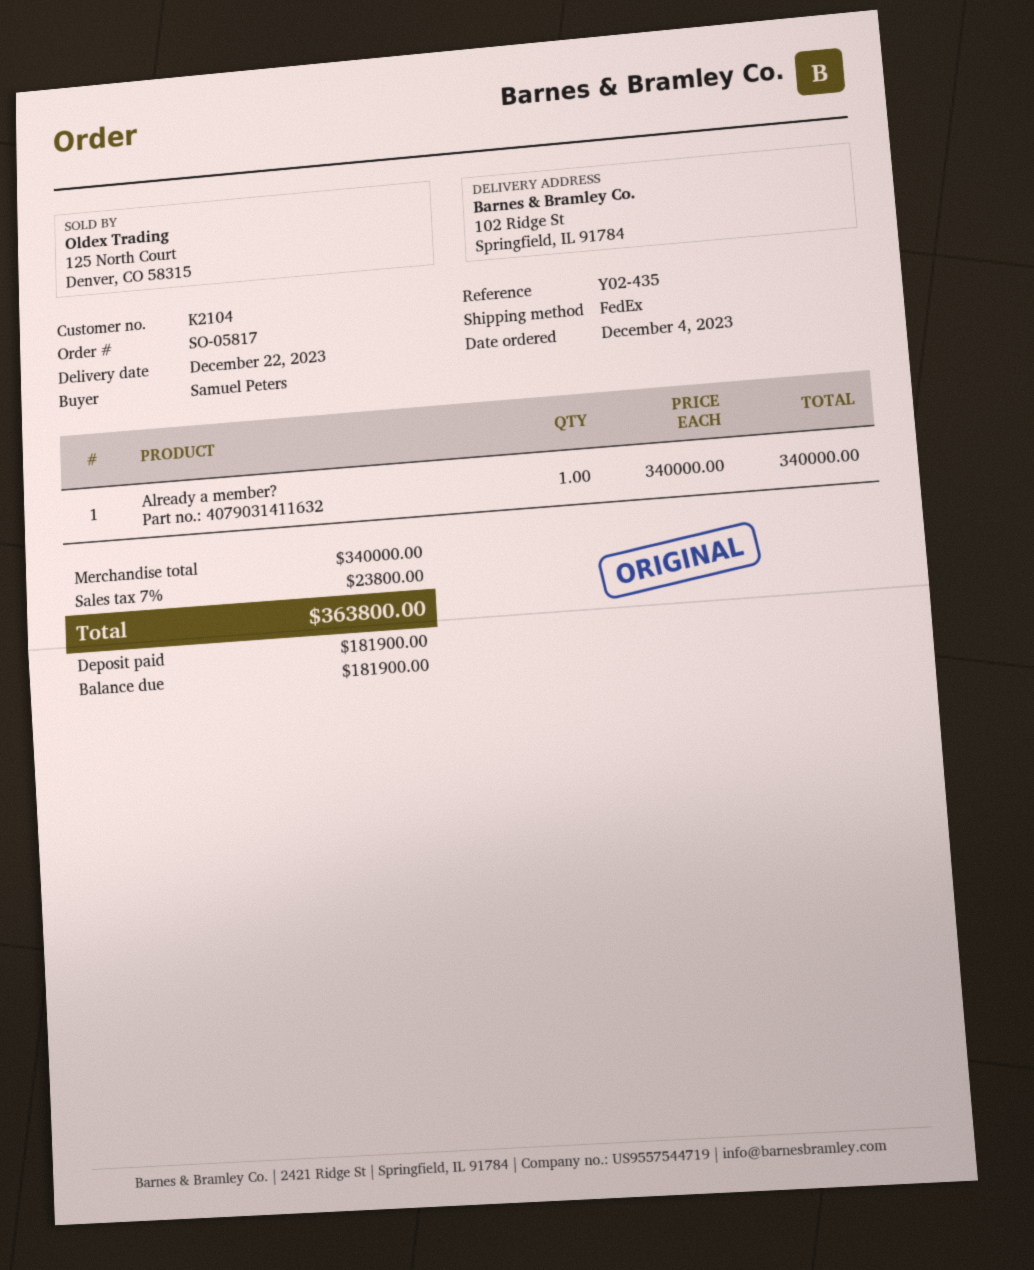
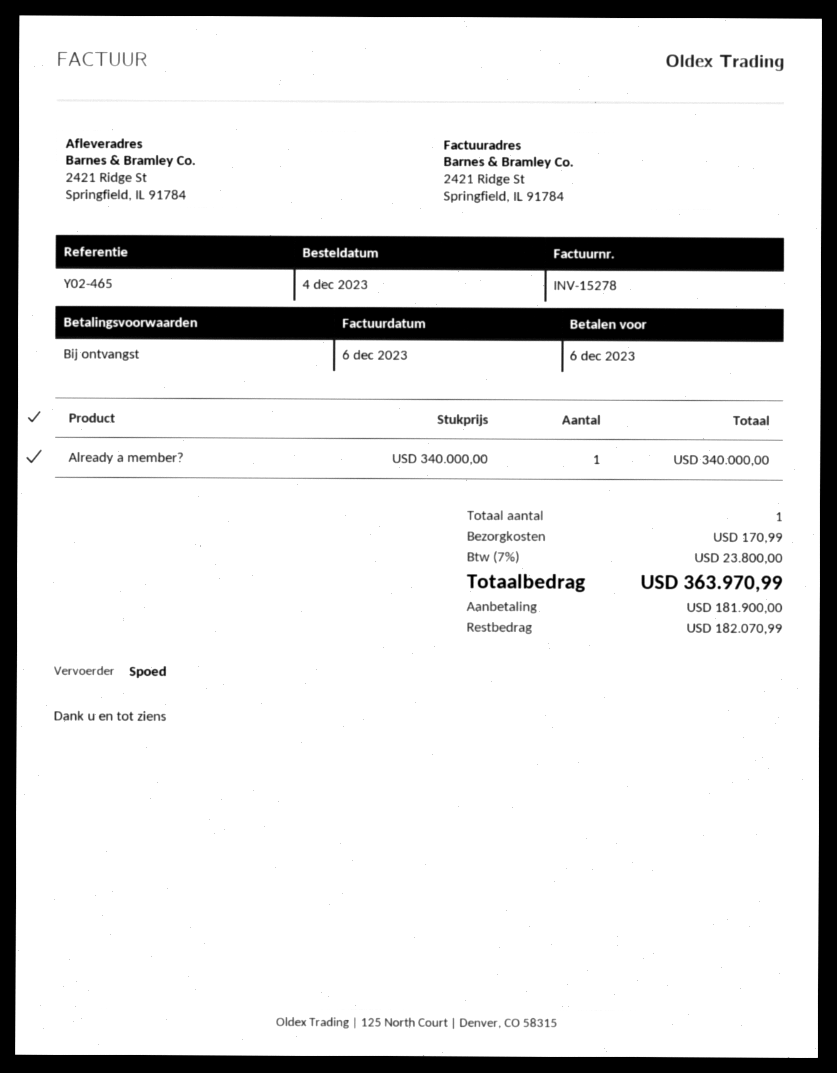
reference: Y02-435 -> Y02-465
shipping method: FedEx -> express
ship to: 102 Ridge St, Springfield, IL 91784 -> 2421 Ridge St, Springfield, IL 91784
shipping: none -> 170.99
total: 363800.00 -> 363970.99
balance: 181900.00 -> 182070.99

